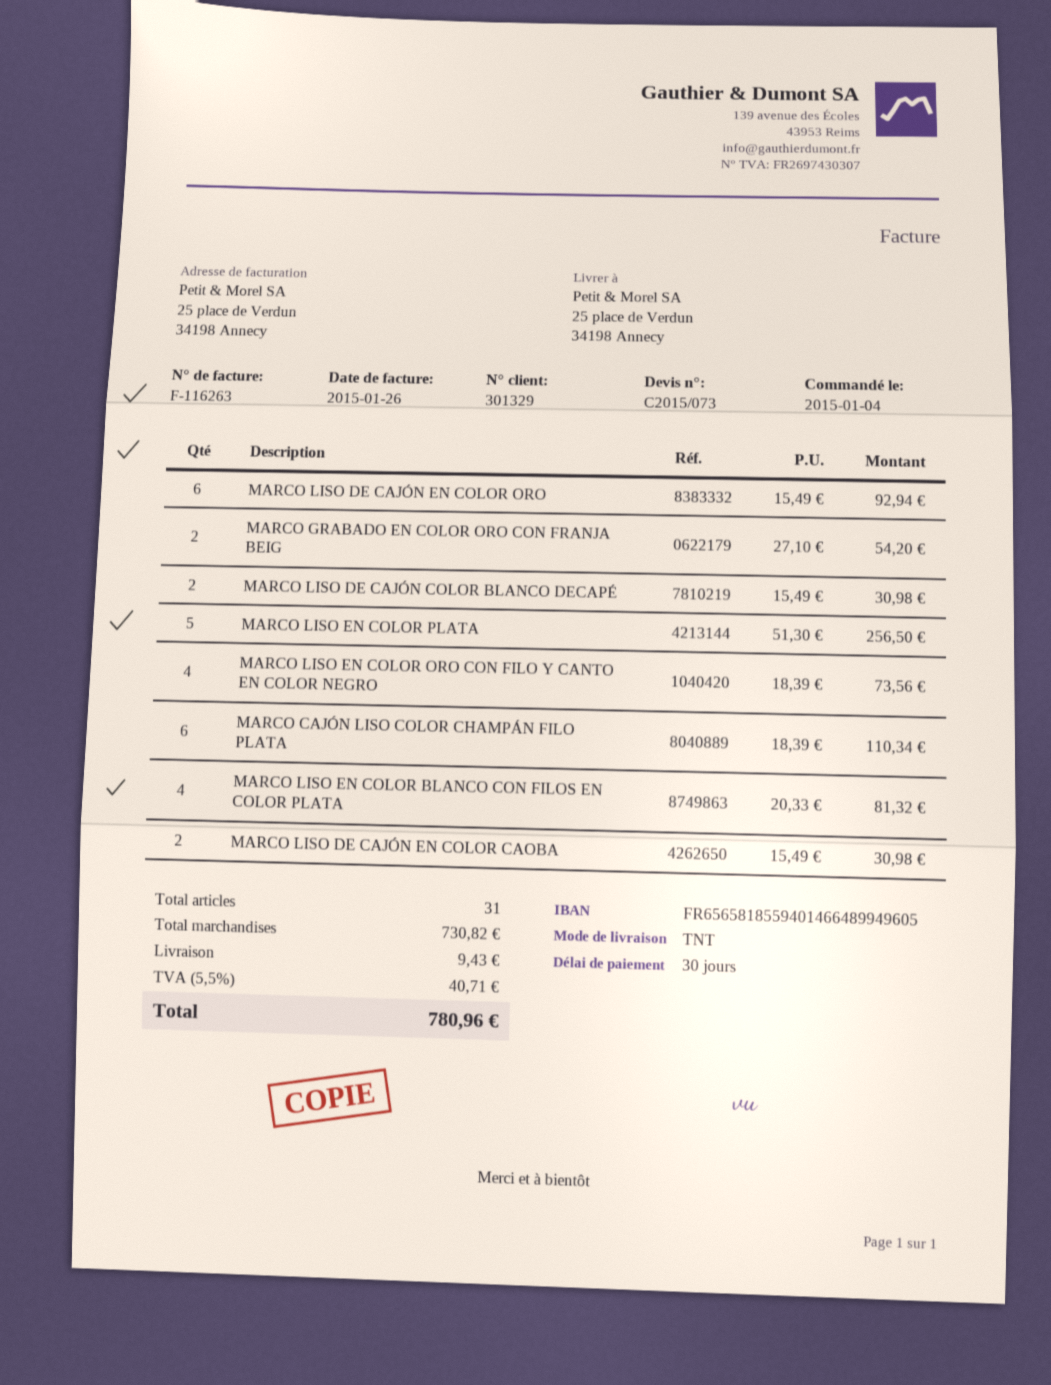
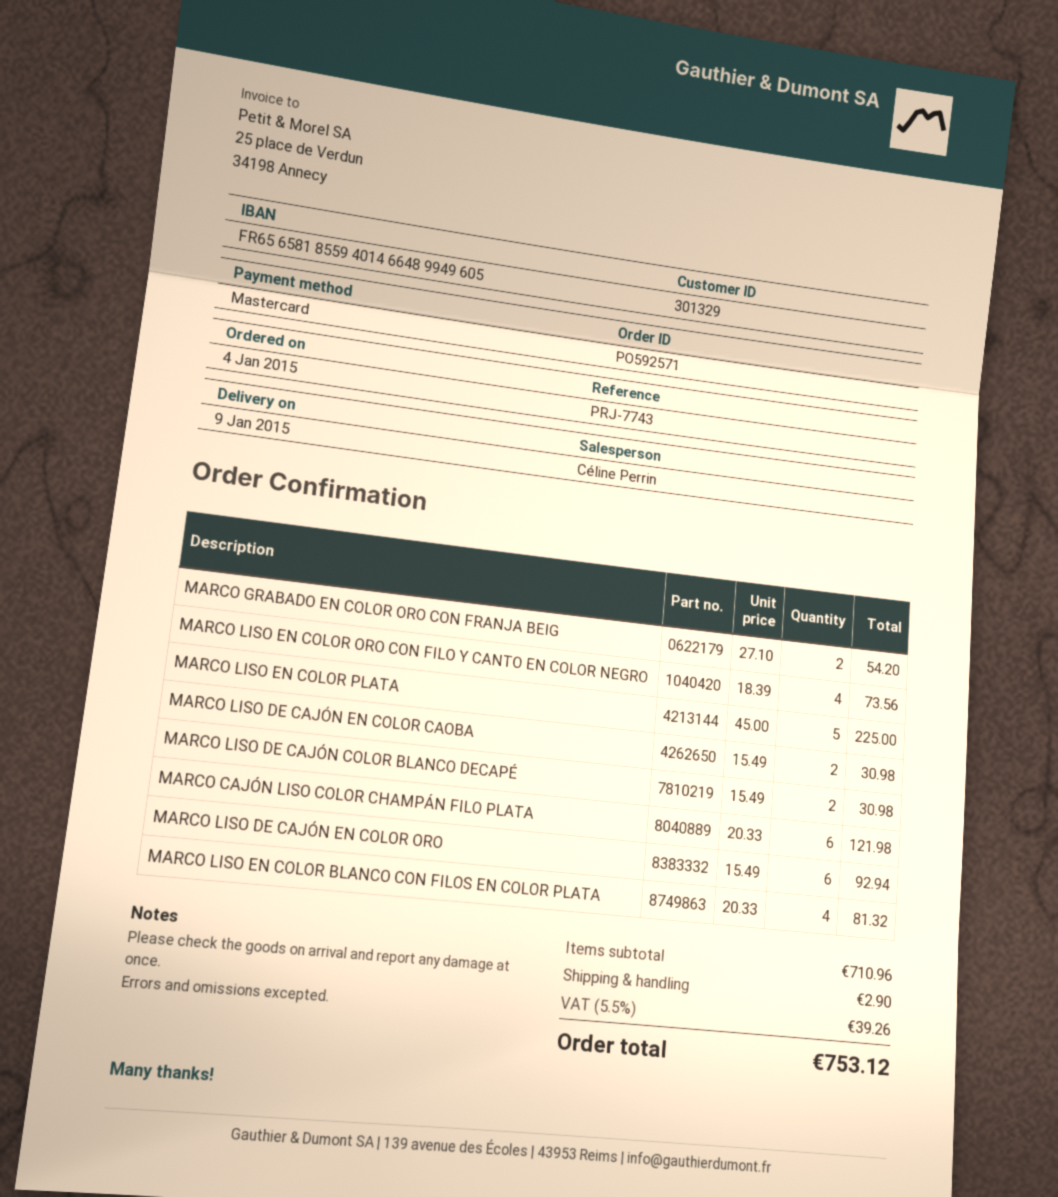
MARCO LISO EN COLOR PLATA: 5 x 51.30 = 256.50 -> 5 x 45.00 = 225.00
MARCO CAJÓN LISO COLOR CHAMPÁN FILO PLATA: 6 x 18.39 = 110.34 -> 6 x 20.33 = 121.98
subtotal: 730.82 -> 710.96
shipping: 9.43 -> 2.90
tax: 5.5% = 40.71 -> 5.5% = 39.26
total: 780.96 -> 753.12

